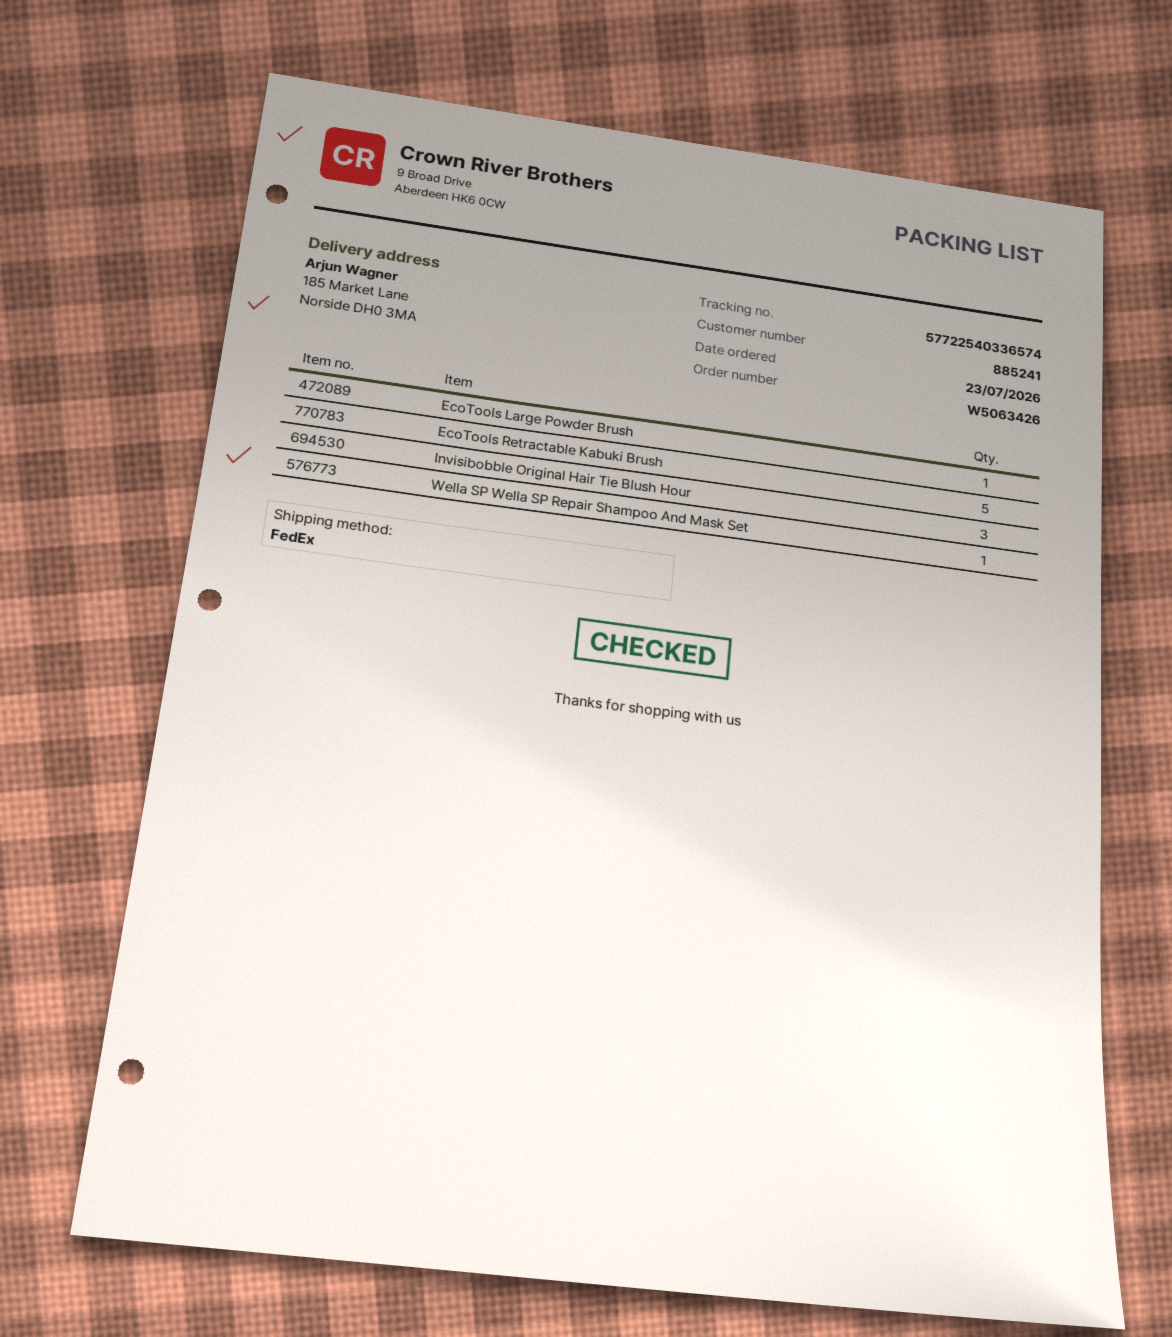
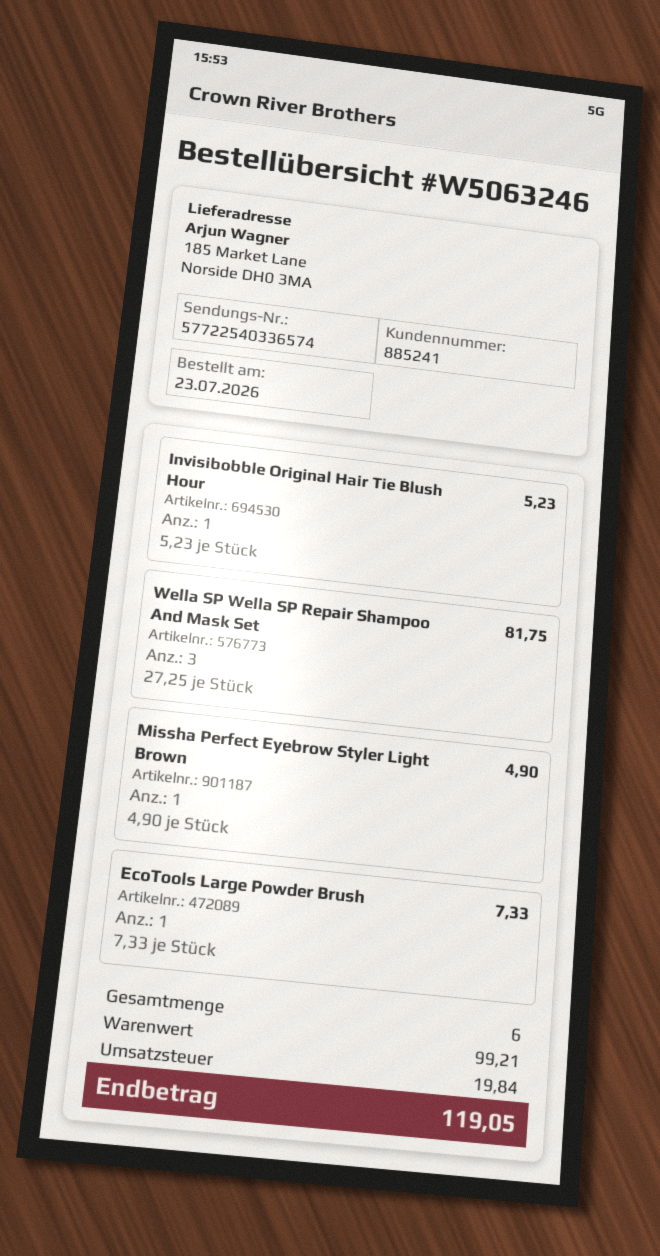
order number: W5063426 -> W5063246
EcoTools Retractable Kabuki Brush: 5 -> none
Invisibobble Original Hair Tie Blush Hour: 3 -> 1
Wella SP Wella SP Repair Shampoo And Mask Set: 1 -> 3
Missha Perfect Eyebrow Styler Light Brown: none -> 1

